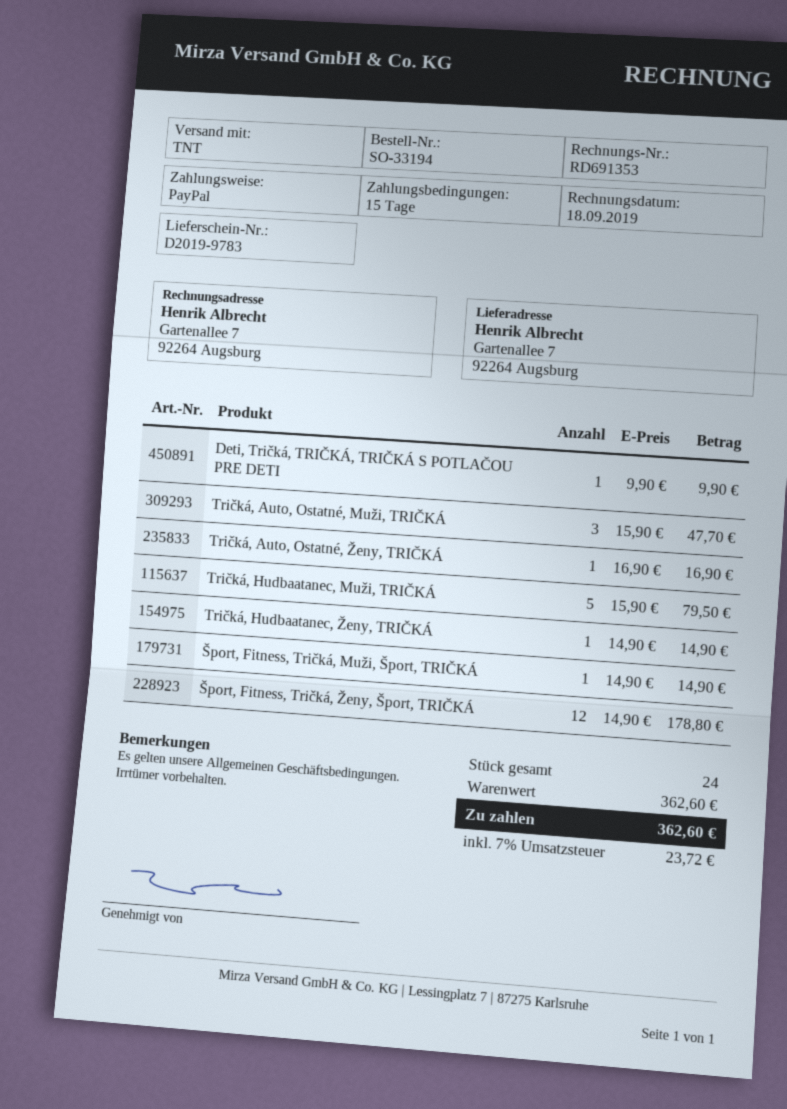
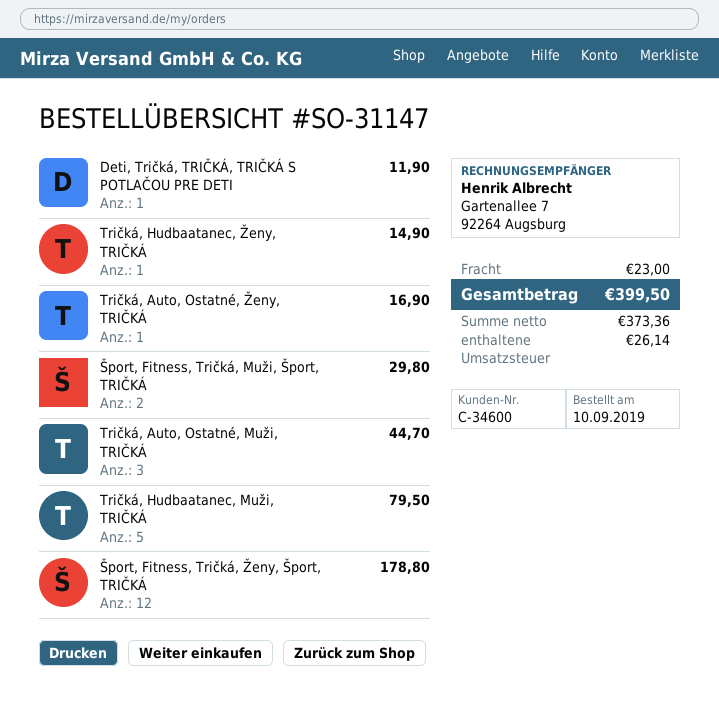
order number: SO-33194 -> SO-31147
Deti, Tričká, TRIČKÁ, TRIČKÁ S POTLAČOU PRE DETI: 1 for 9.90 -> 1 for 11.90
Tričká, Auto, Ostatné, Muži, TRIČKÁ: 3 for 47.70 -> 3 for 44.70
Šport, Fitness, Tričká, Muži, Šport, TRIČKÁ: 1 for 14.90 -> 2 for 29.80
shipping: none -> 23.00
tax: 23.72 -> 26.14
total: 362.60 -> 399.50

